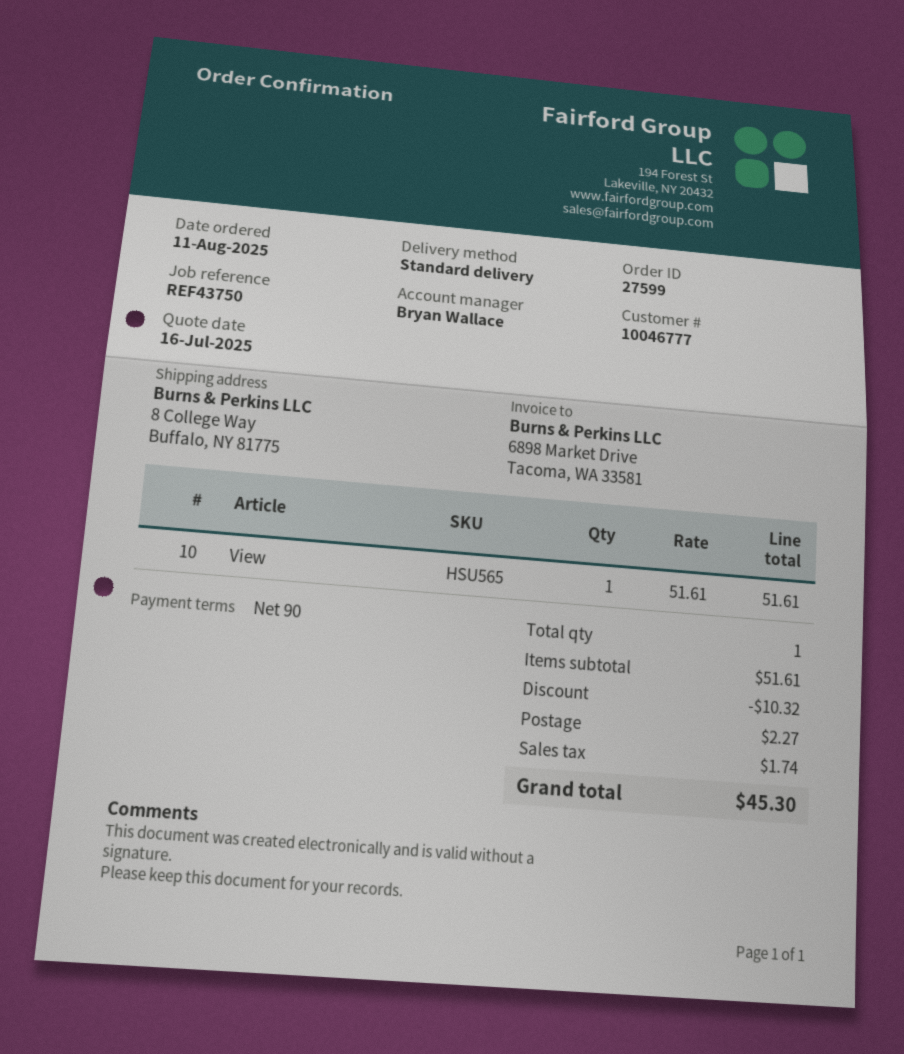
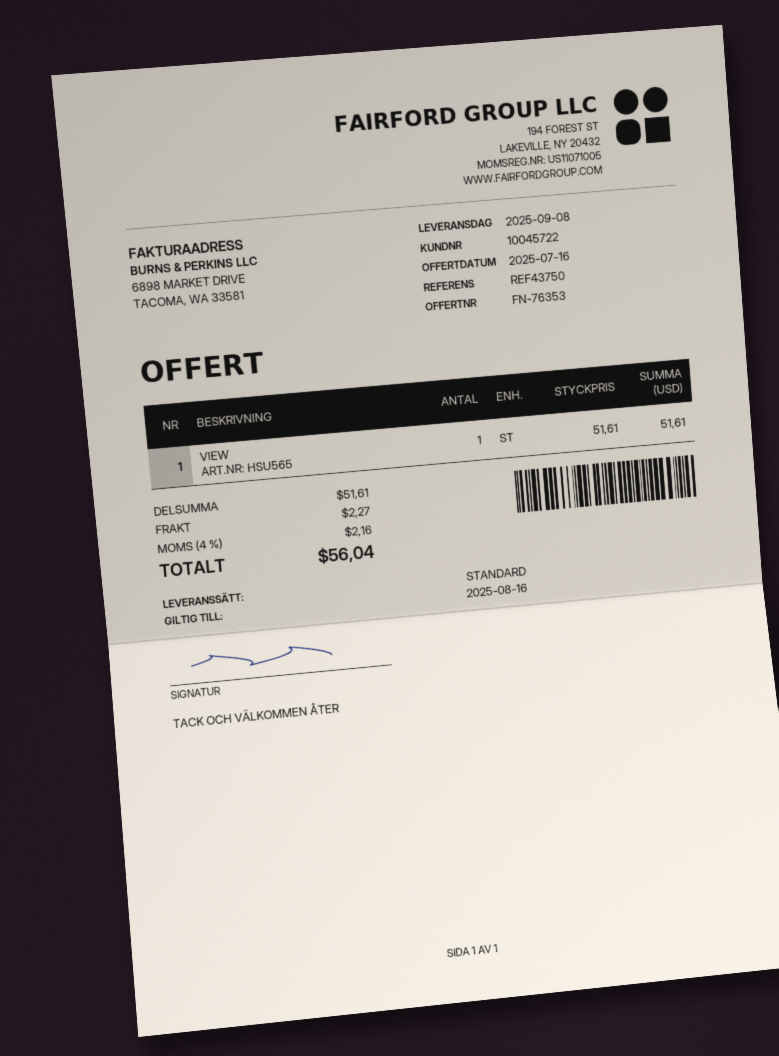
customer number: 10046777 -> 10045722
discount: 10.32 -> none
tax: 1.74 -> 2.16
total: 45.30 -> 56.04

